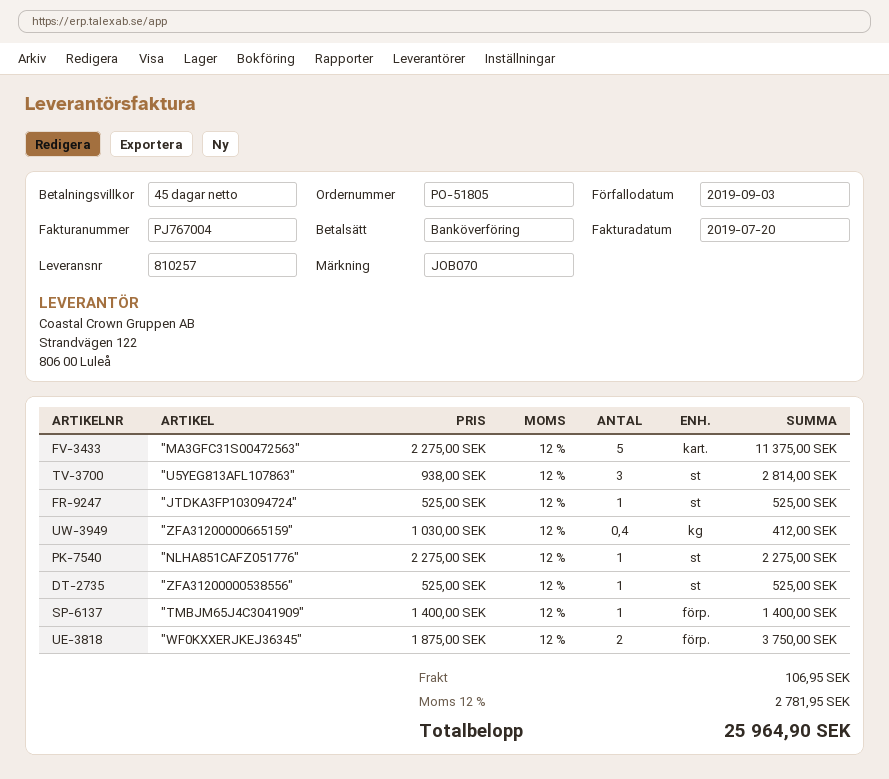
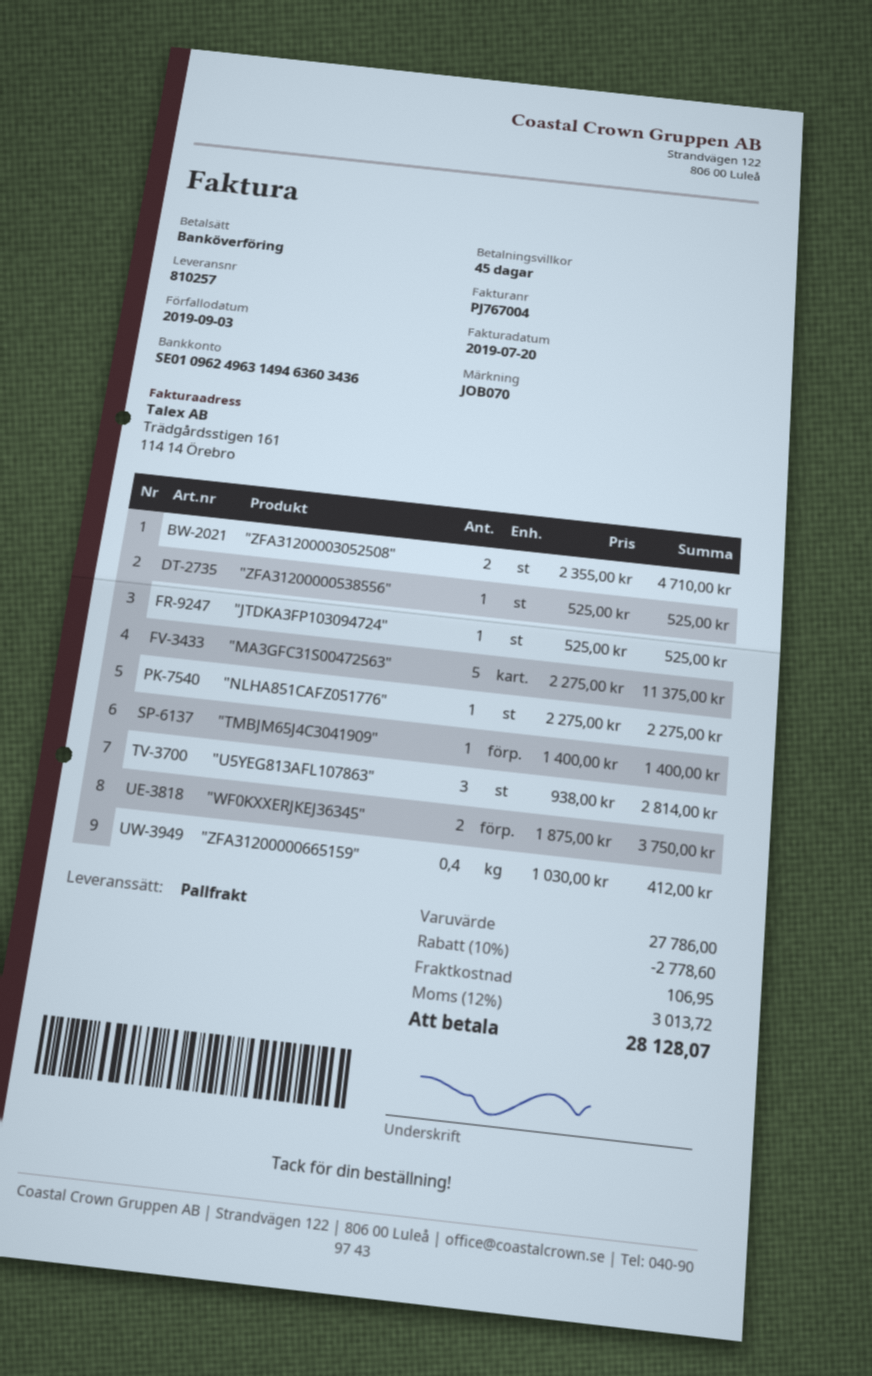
"ZFA31200003052508": none -> 2 x 2355.00 = 4710.00
discount: none -> 10% = 2778.60
tax: 12% = 2781.95 -> 12% = 3013.72
total: 25964.90 -> 28128.07

